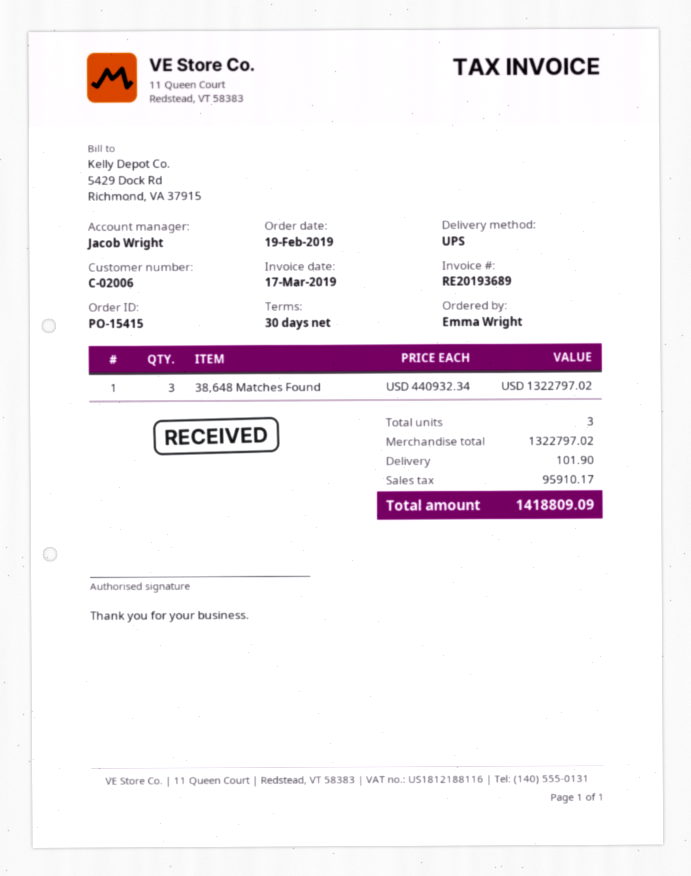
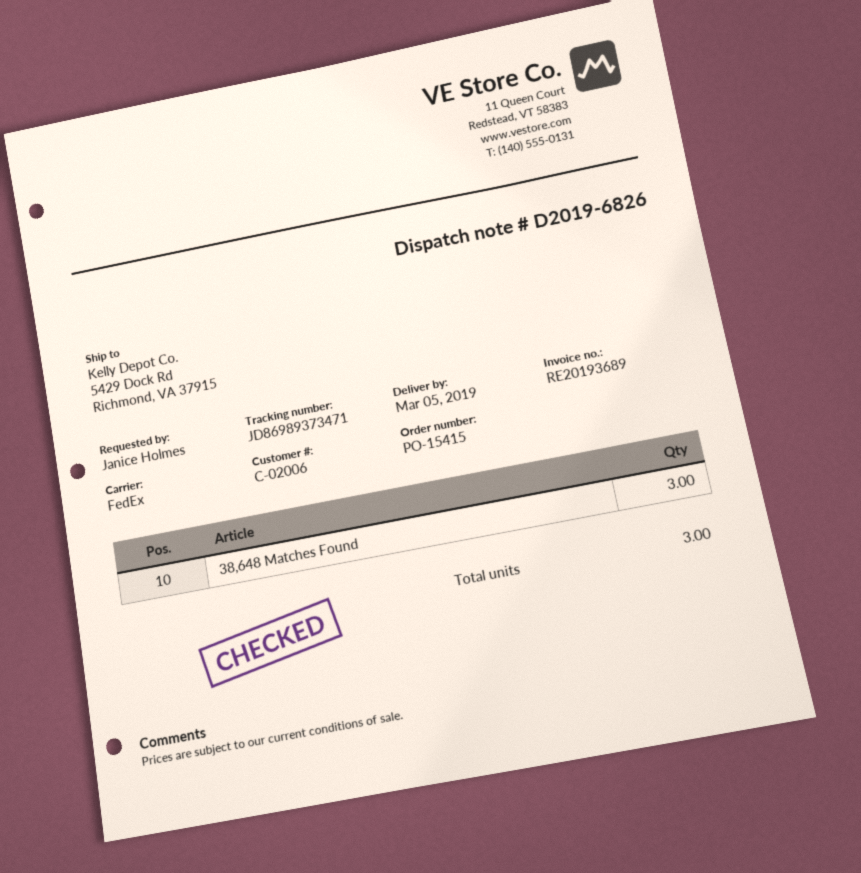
ordered by: Emma Wright -> Janice Holmes
shipping method: UPS -> FedEx

